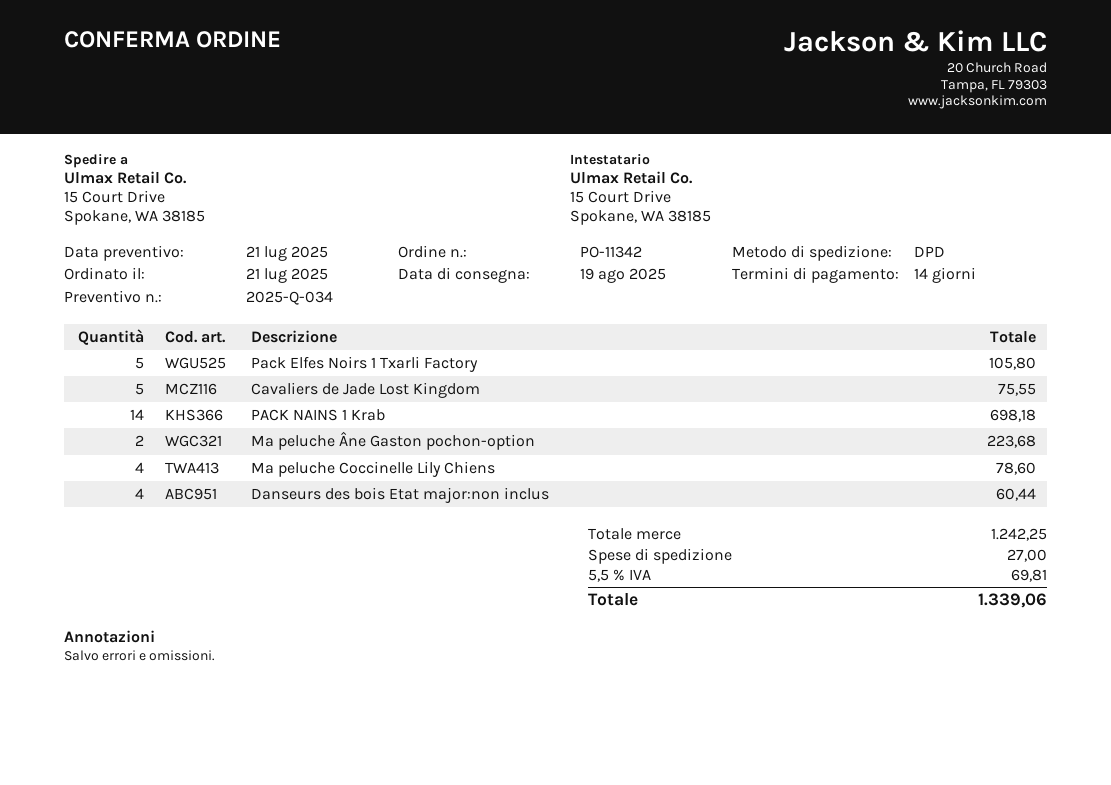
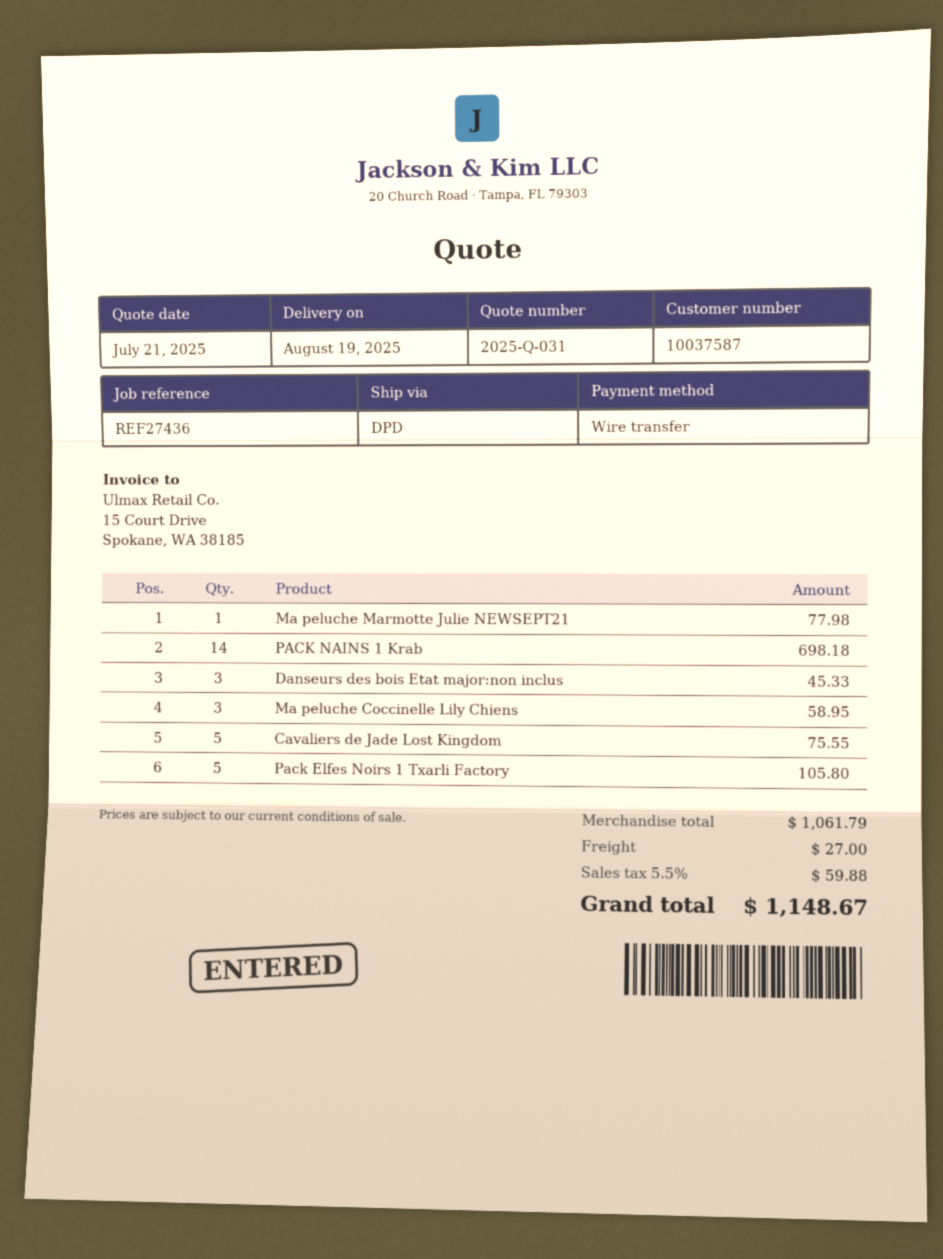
quote number: 2025-Q-034 -> 2025-Q-031
Ma peluche Âne Gaston pochon-option: 2 for 223.68 -> none
Ma peluche Coccinelle Lily Chiens: 4 for 78.60 -> 3 for 58.95
Danseurs des bois Etat major:non inclus: 4 for 60.44 -> 3 for 45.33
Ma peluche Marmotte Julie NEWSEPT21: none -> 1 for 77.98
subtotal: 1242.25 -> 1061.79
tax: 5.5% = 69.81 -> 5.5% = 59.88
total: 1339.06 -> 1148.67

